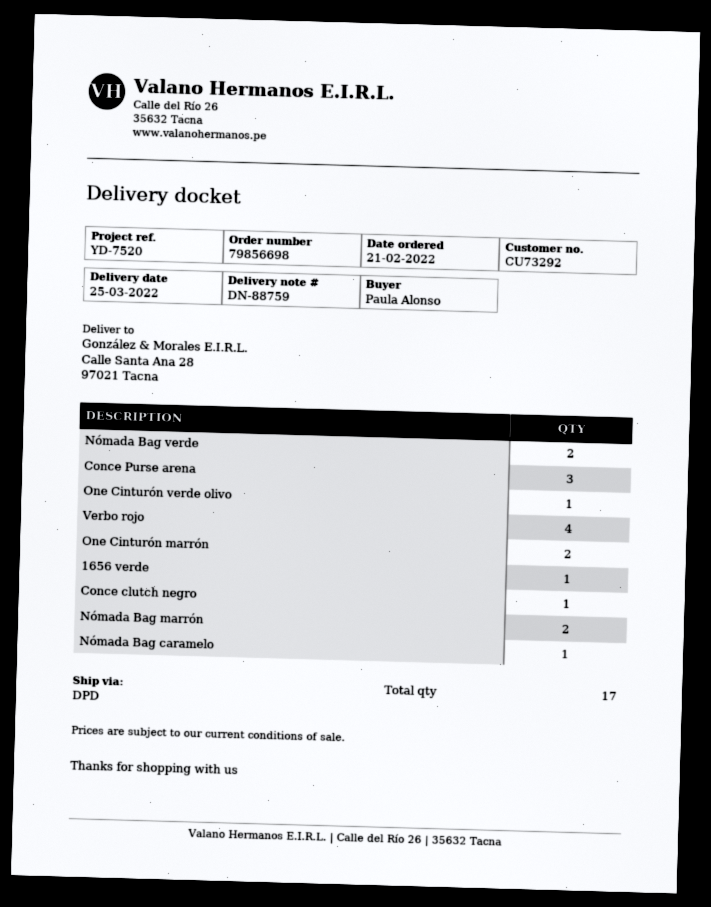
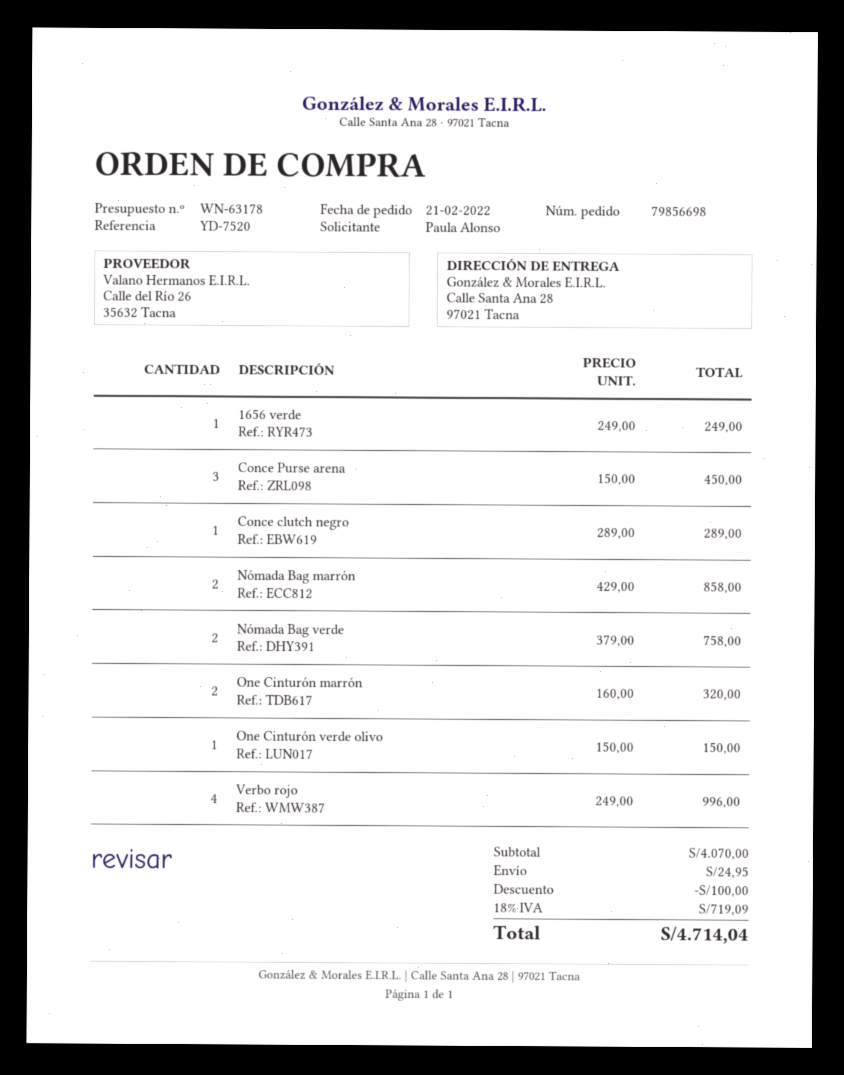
Nómada Bag caramelo: 1 -> none

